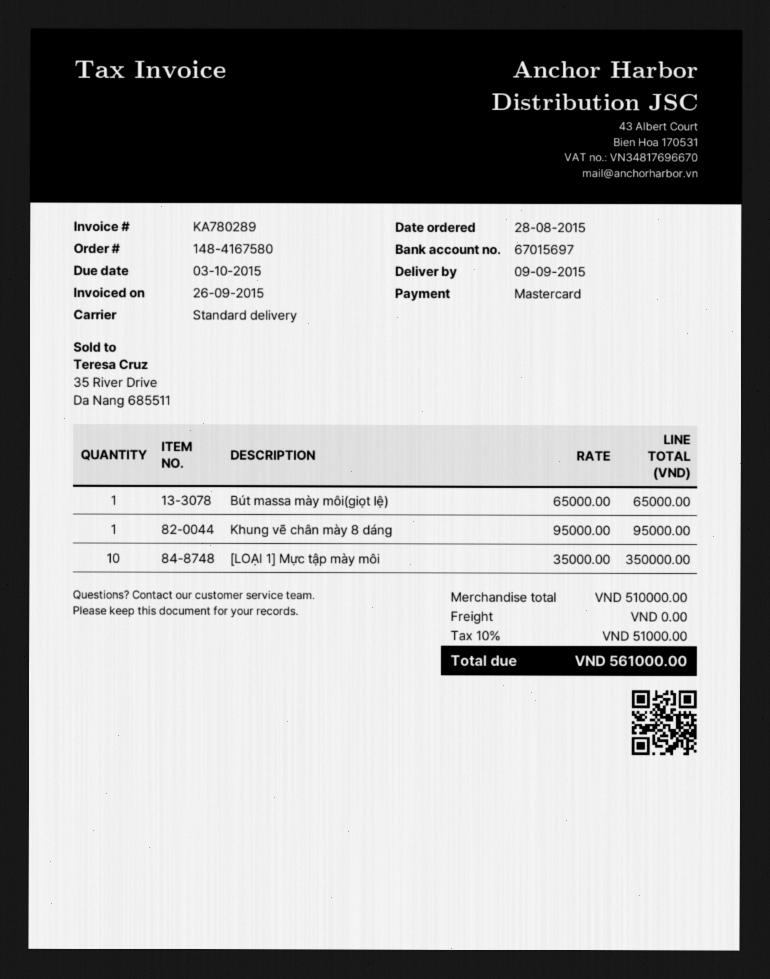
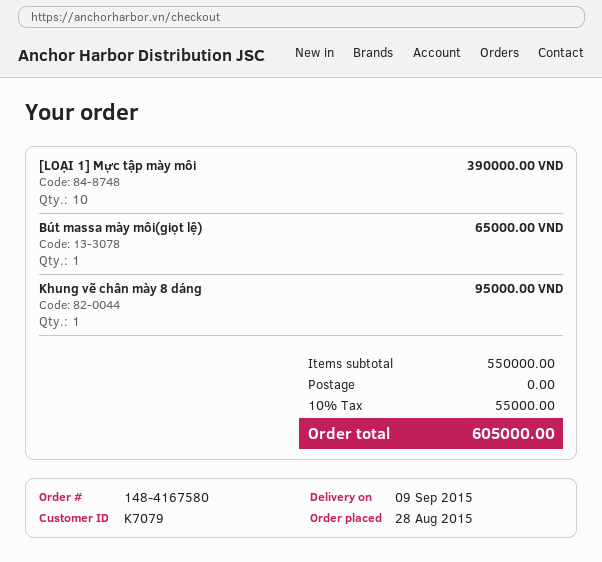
[LOẠI 1] Mực tập mày môi: 10 for 350000.00 -> 10 for 390000.00
subtotal: 510000.00 -> 550000.00
tax: 10% = 51000.00 -> 10% = 55000.00
total: 561000.00 -> 605000.00

